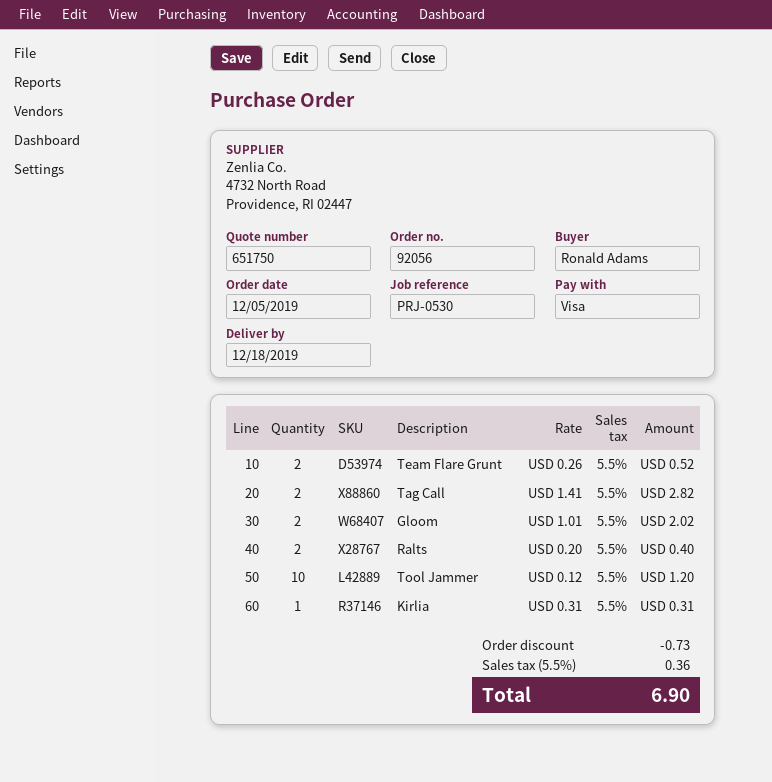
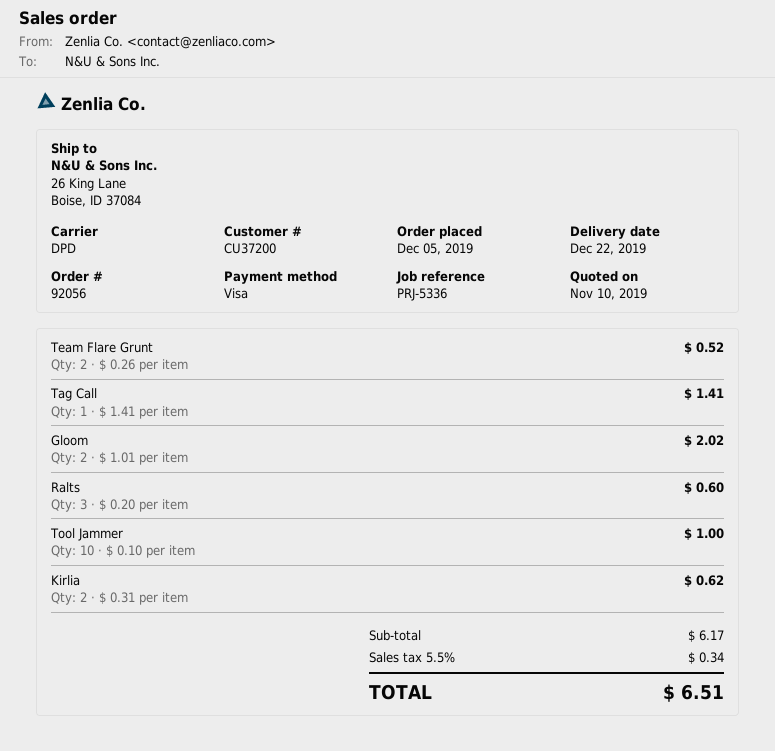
delivery date: 2019-12-18 -> 2019-12-22
reference: PRJ-0530 -> PRJ-5336
Tag Call: 2 x 1.41 = 2.82 -> 1 x 1.41 = 1.41
Ralts: 2 x 0.20 = 0.40 -> 3 x 0.20 = 0.60
Tool Jammer: 10 x 0.12 = 1.20 -> 10 x 0.10 = 1.00
Kirlia: 1 x 0.31 = 0.31 -> 2 x 0.31 = 0.62
discount: 0.73 -> none
tax: 5.5% = 0.36 -> 5.5% = 0.34
total: 6.90 -> 6.51

